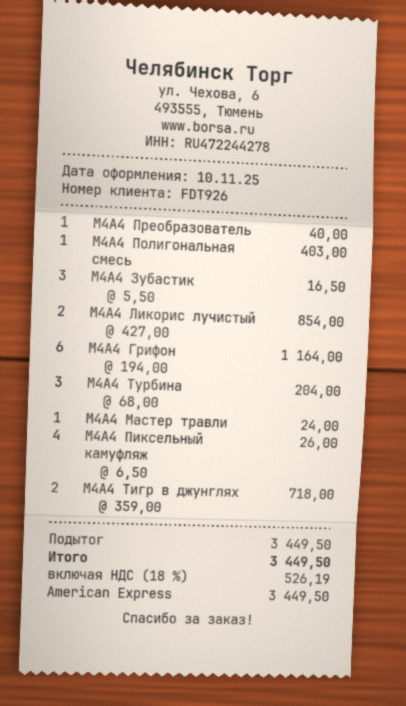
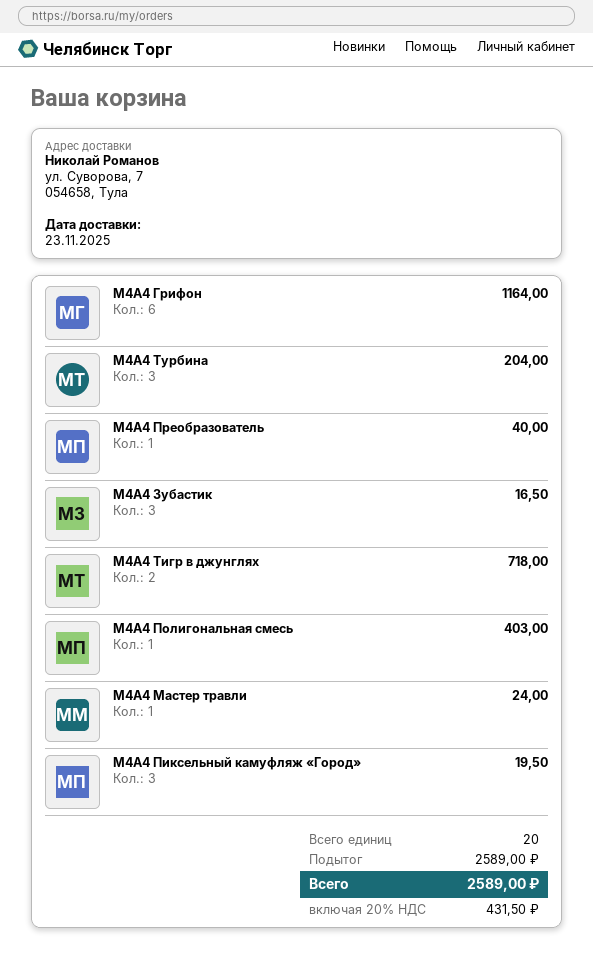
M4A4 Ликорис лучистый: 2 for 854.00 -> none
M4A4 Пиксельный камуфляж: 4 for 26.00 -> 3 for 19.50
subtotal: 3449.50 -> 2589.00
tax: 18% = 526.19 -> 20% = 431.50
total: 3449.50 -> 2589.00

